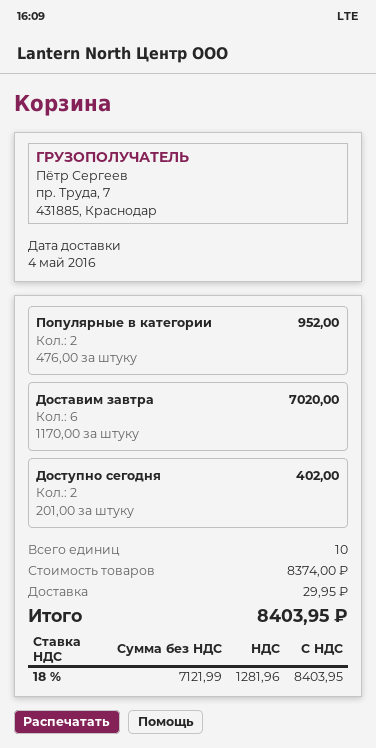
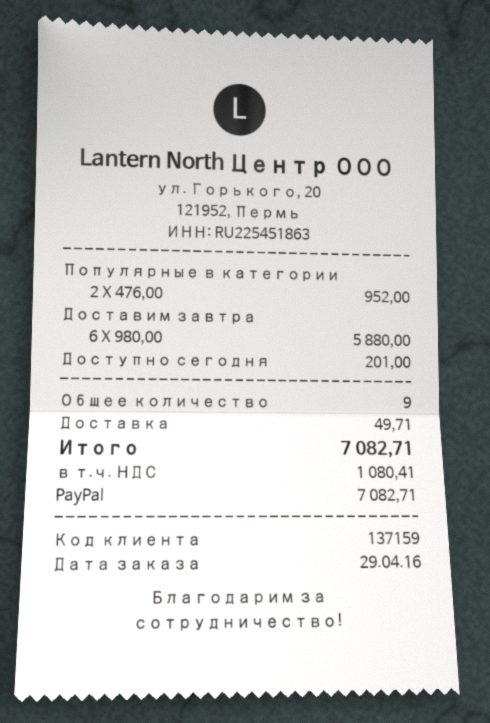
Доставим завтра: 6 x 1170.00 = 7020.00 -> 6 x 980.00 = 5880.00
Доступно сегодня: 2 x 201.00 = 402.00 -> 1 x 201.00 = 201.00
total quantity: 10 -> 9
shipping: 29.95 -> 49.71
tax: 1281.96 -> 1080.41
total: 8403.95 -> 7082.71

